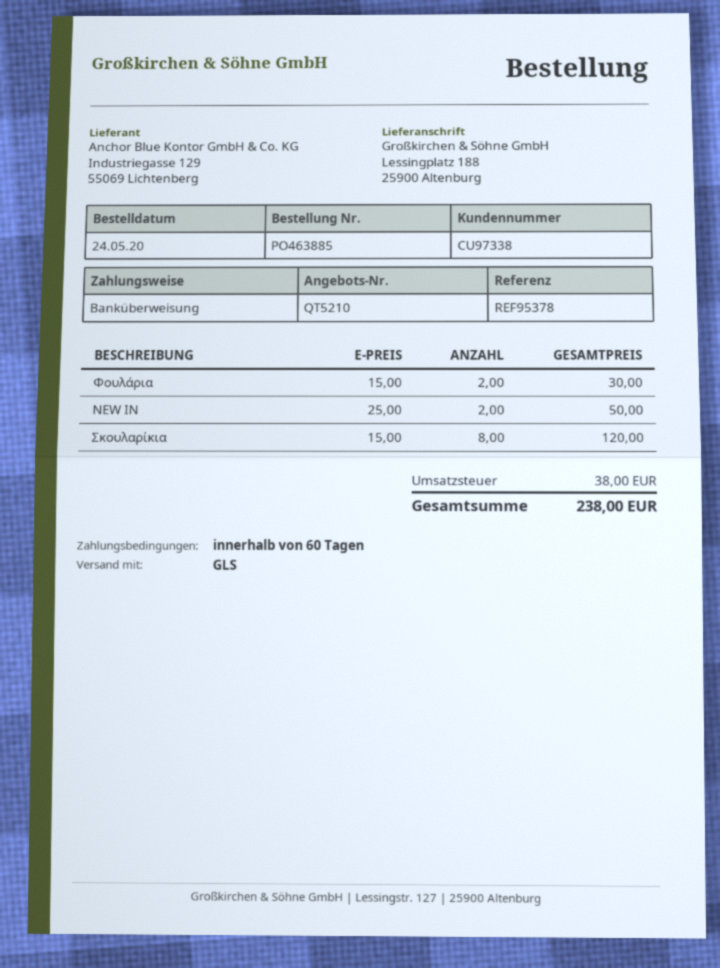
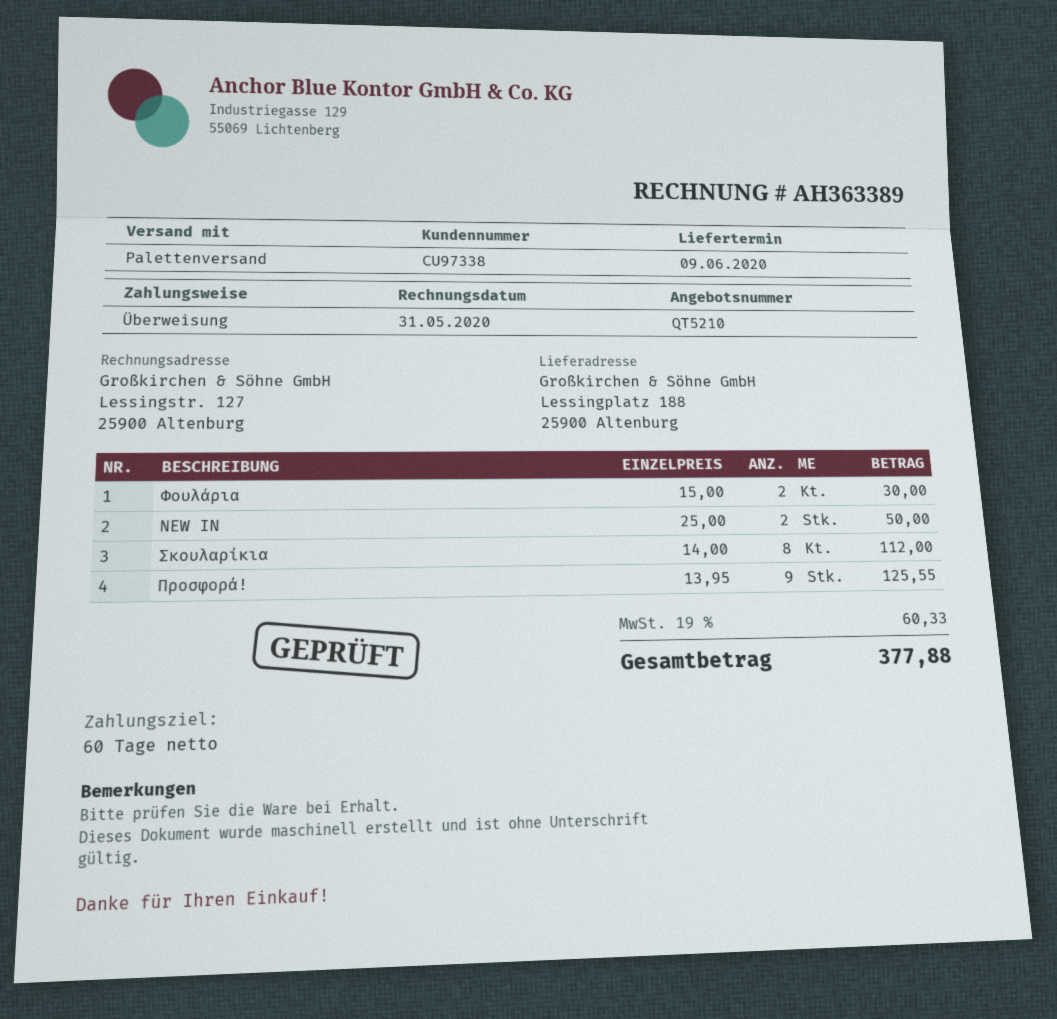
shipping method: GLS -> pallet freight
Σκουλαρίκια: 8 x 15.00 = 120.00 -> 8 x 14.00 = 112.00
Προσφορά!: none -> 9 x 13.95 = 125.55
tax: 38.00 -> 60.33
total: 238.00 -> 377.88

